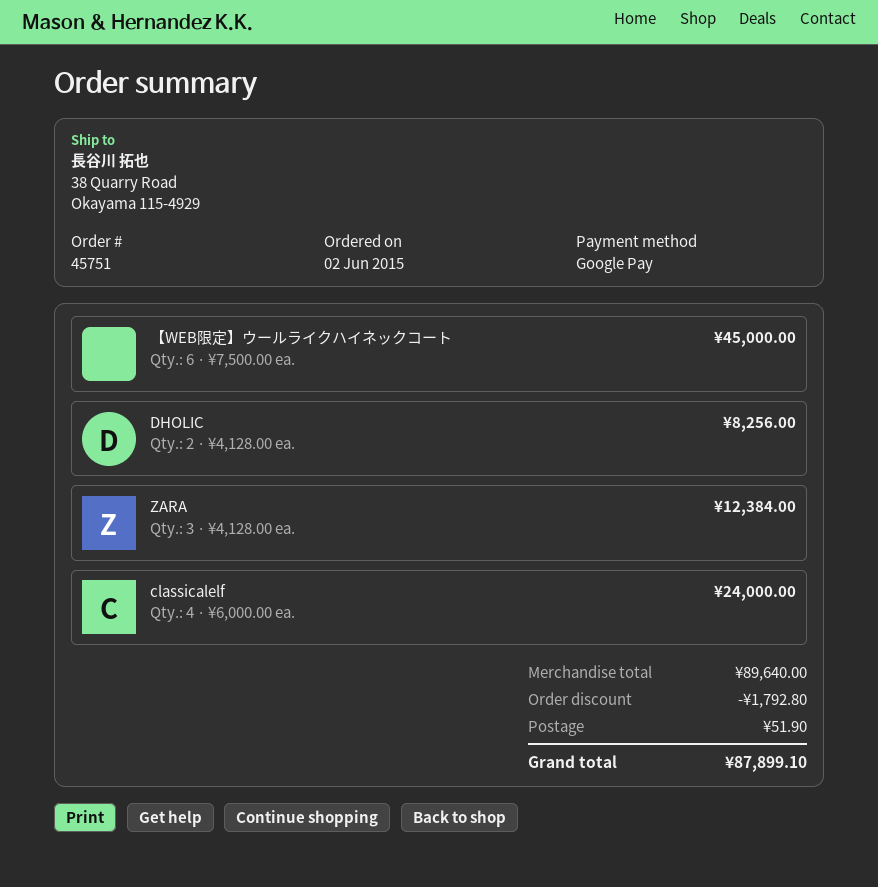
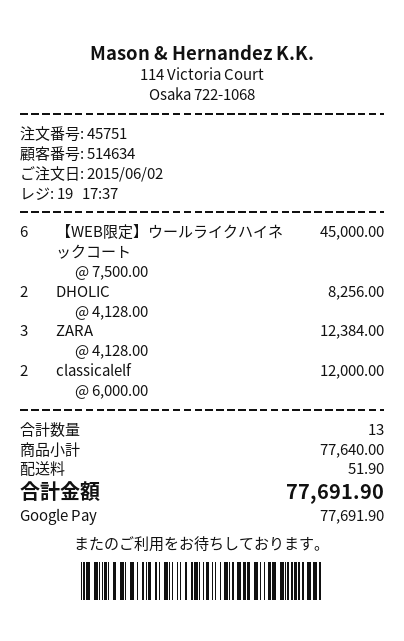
classicalelf: 4 x 6000.00 = 24000.00 -> 2 x 6000.00 = 12000.00
subtotal: 89640.00 -> 77640.00
discount: 1792.80 -> none
total: 87899.10 -> 77691.90

